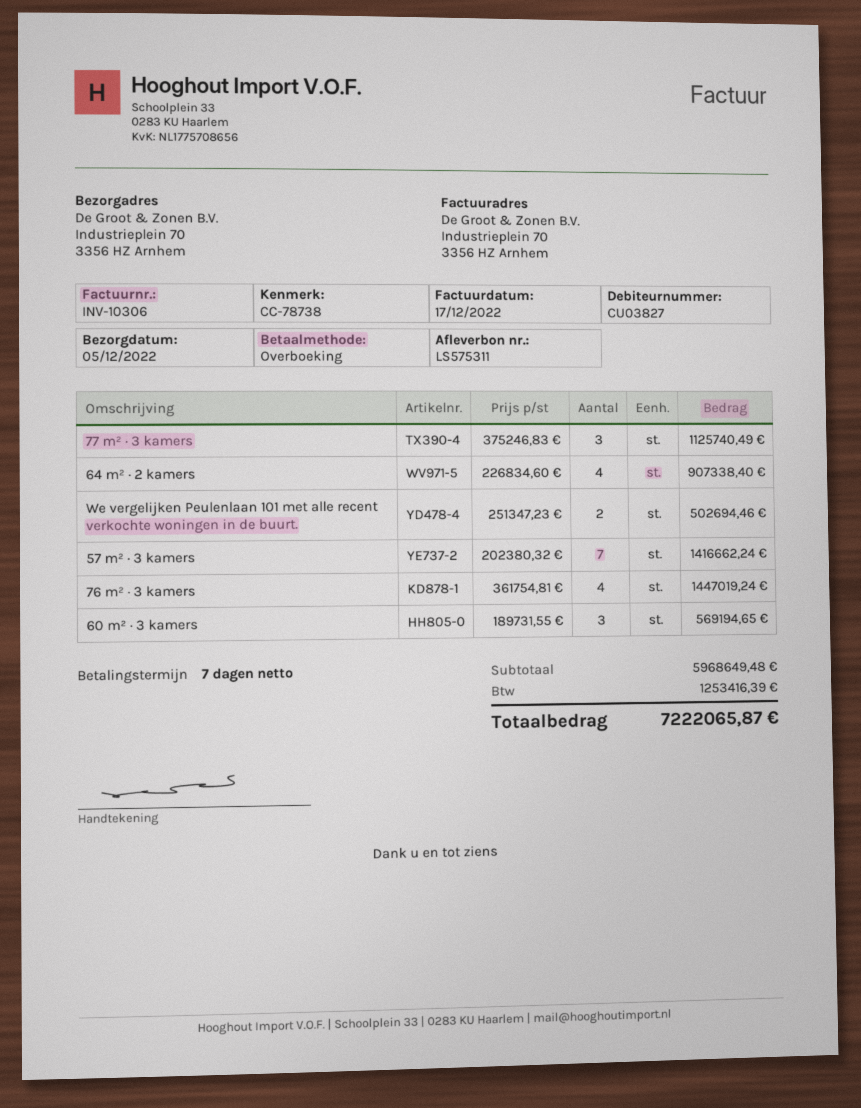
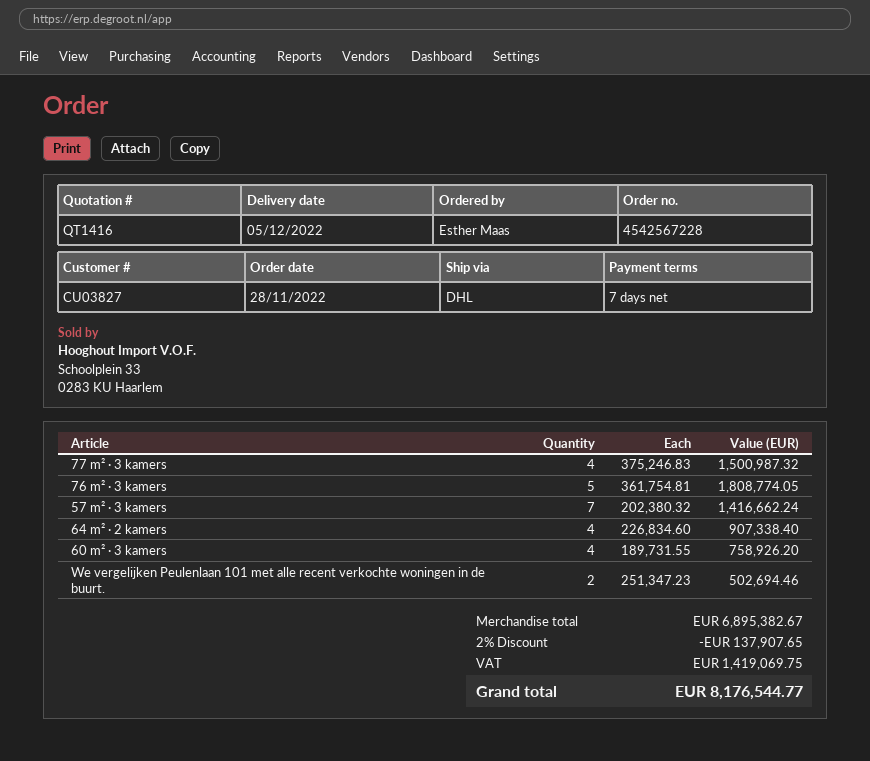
77 m² · 3 kamers: 3 x 375246.83 = 1125740.49 -> 4 x 375246.83 = 1500987.32
76 m² · 3 kamers: 4 x 361754.81 = 1447019.24 -> 5 x 361754.81 = 1808774.05
60 m² · 3 kamers: 3 x 189731.55 = 569194.65 -> 4 x 189731.55 = 758926.20
subtotal: 5968649.48 -> 6895382.67
discount: none -> 2% = 137907.65
tax: 1253416.39 -> 1419069.75
total: 7222065.87 -> 8176544.77

